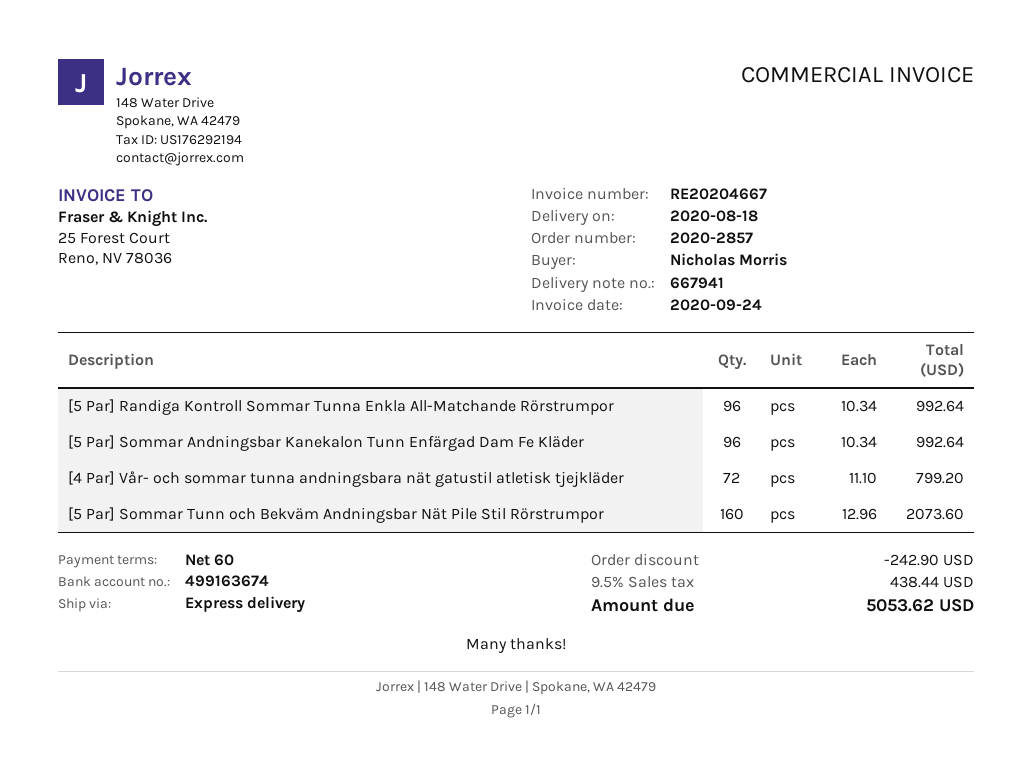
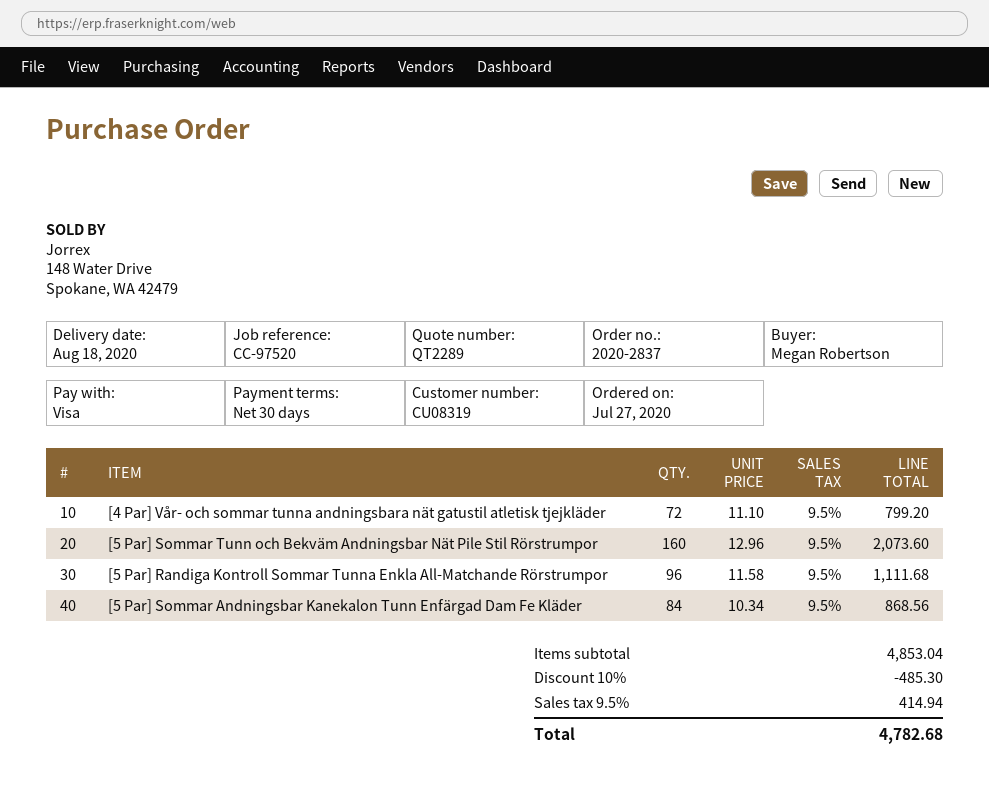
order number: 2020-2857 -> 2020-2837
payment terms: 60 days -> 30 days
ordered by: Nicholas Morris -> Megan Robertson
[5 Par] Randiga Kontroll Sommar Tunna Enkla All-Matchande Rörstrumpor: 96 x 10.34 = 992.64 -> 96 x 11.58 = 1111.68
[5 Par] Sommar Andningsbar Kanekalon Tunn Enfärgad Dam Fe Kläder: 96 x 10.34 = 992.64 -> 84 x 10.34 = 868.56
discount: 242.90 -> 485.30
tax: 9.5% = 438.44 -> 9.5% = 414.94
total: 5053.62 -> 4782.68

